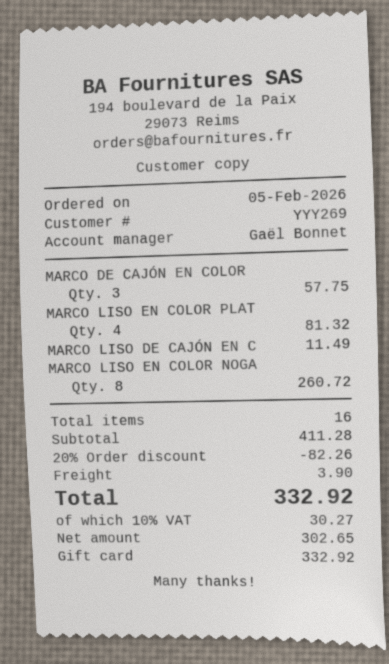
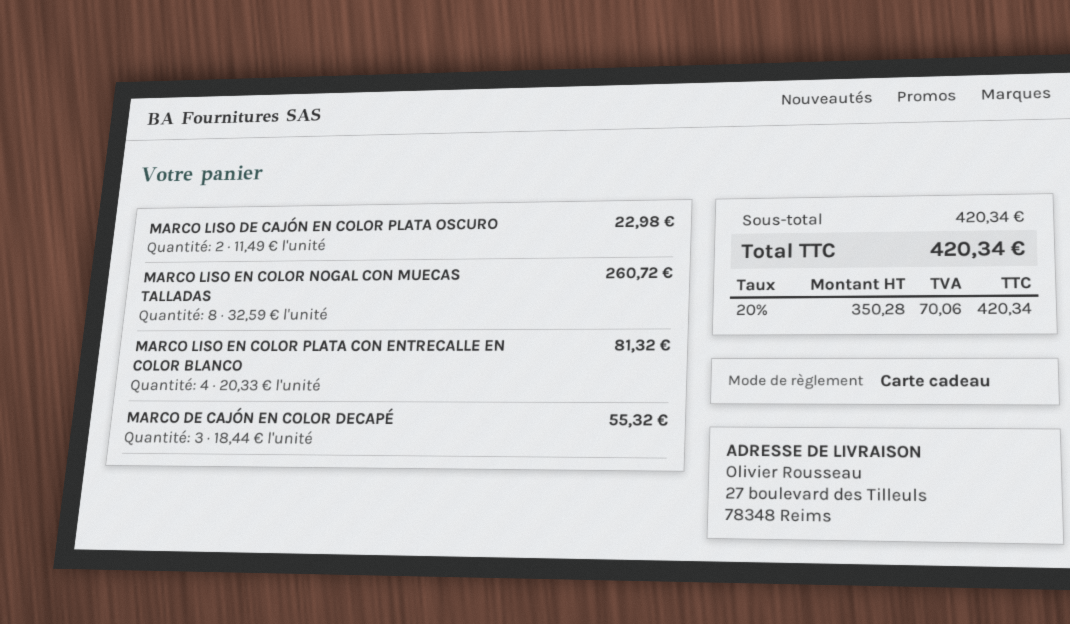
MARCO DE CAJÓN EN COLOR: 3 for 57.75 -> 3 for 55.32
MARCO LISO DE CAJÓN EN C: 1 for 11.49 -> 2 for 22.98
subtotal: 411.28 -> 420.34
discount: 20% = 82.26 -> none
shipping: 3.90 -> none
net: 302.65 -> 350.28
tax: 10% = 30.27 -> 20% = 70.06
total: 332.92 -> 420.34

